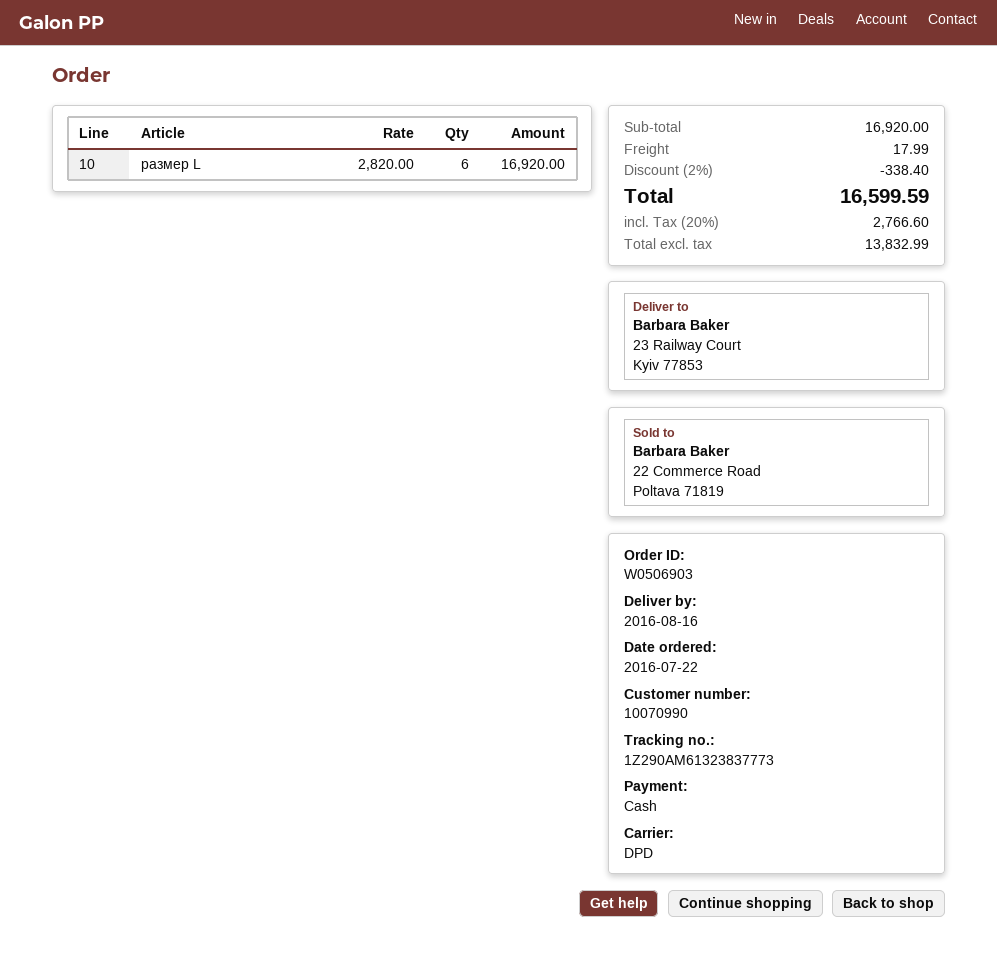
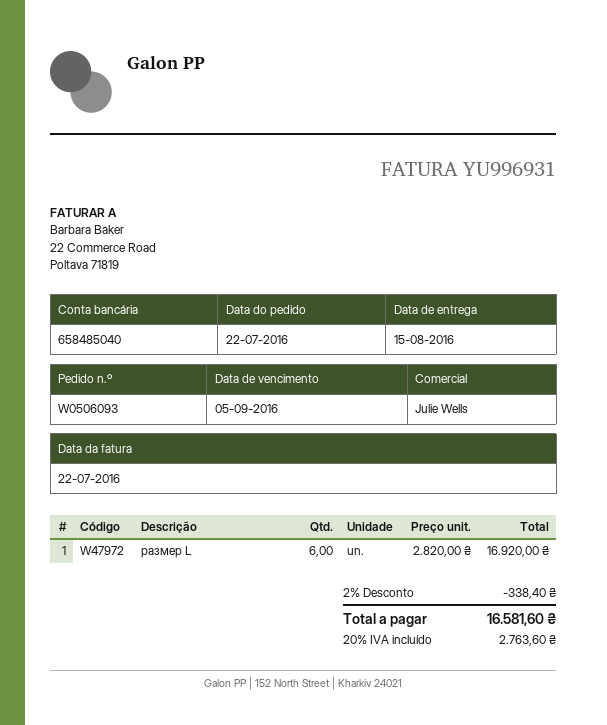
order number: W0506903 -> W0506093
delivery date: 2016-08-16 -> 2016-08-15
shipping: 17.99 -> none
tax: 20% = 2766.60 -> 20% = 2763.60
total: 16599.59 -> 16581.60

